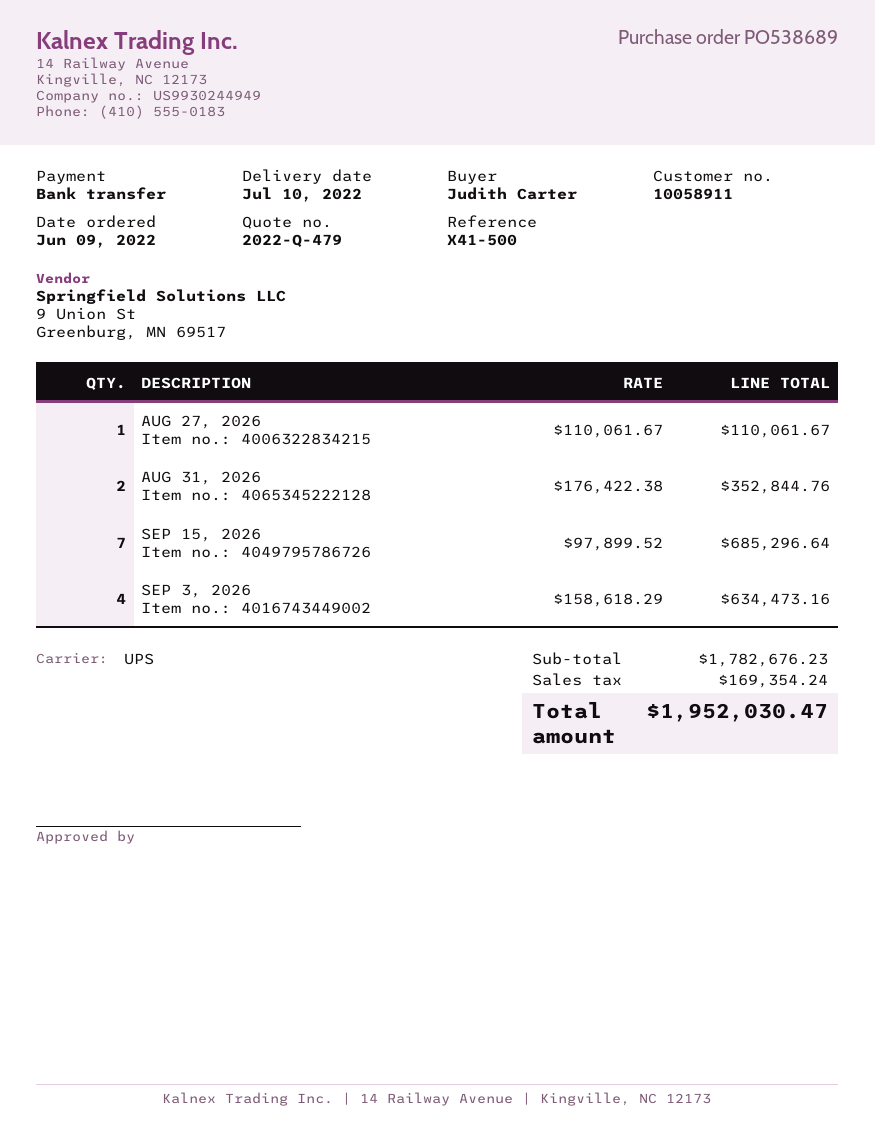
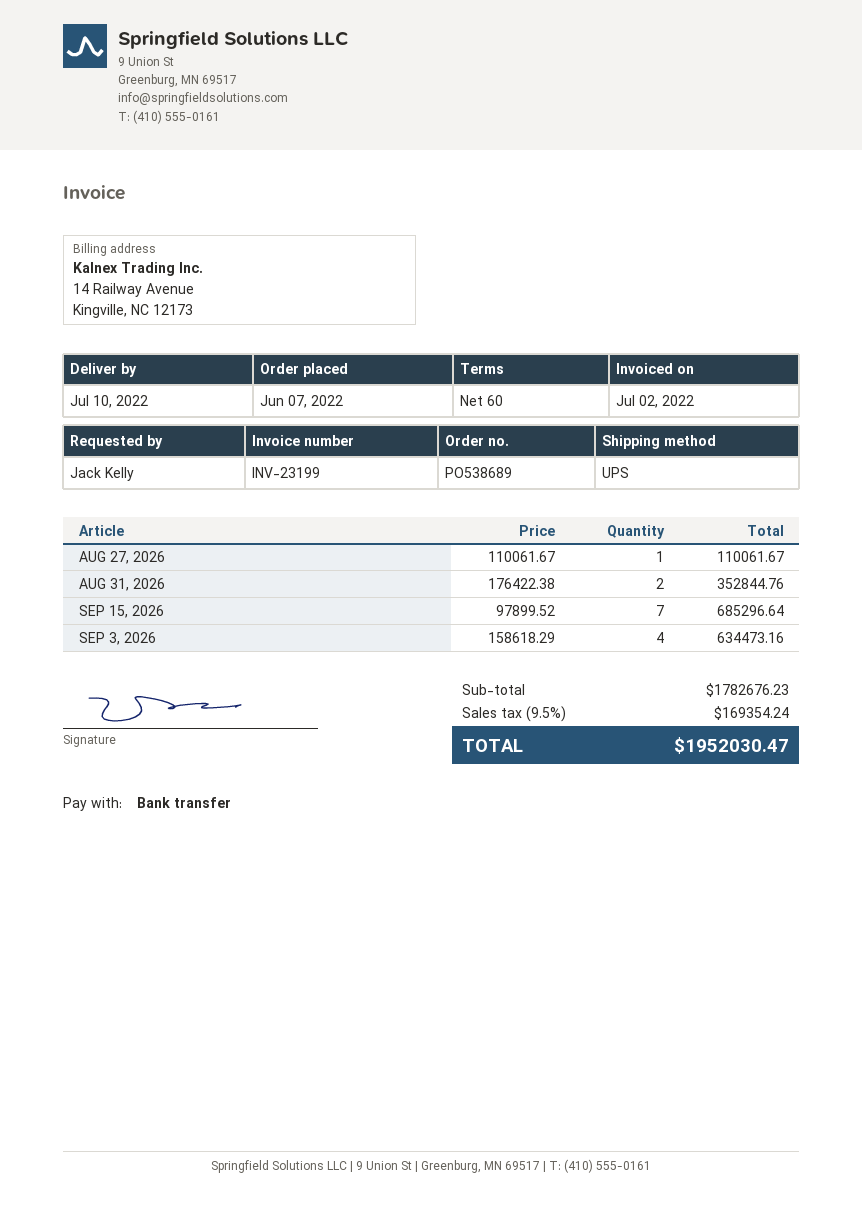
order date: 2022-06-09 -> 2022-06-07
ordered by: Judith Carter -> Jack Kelly

